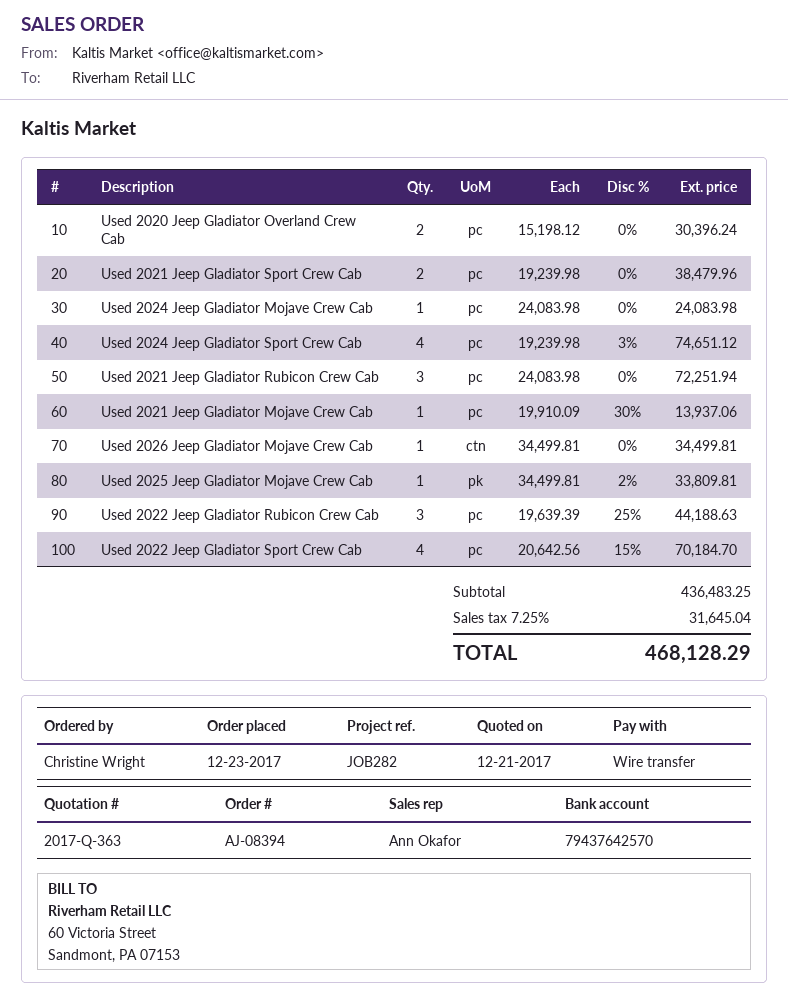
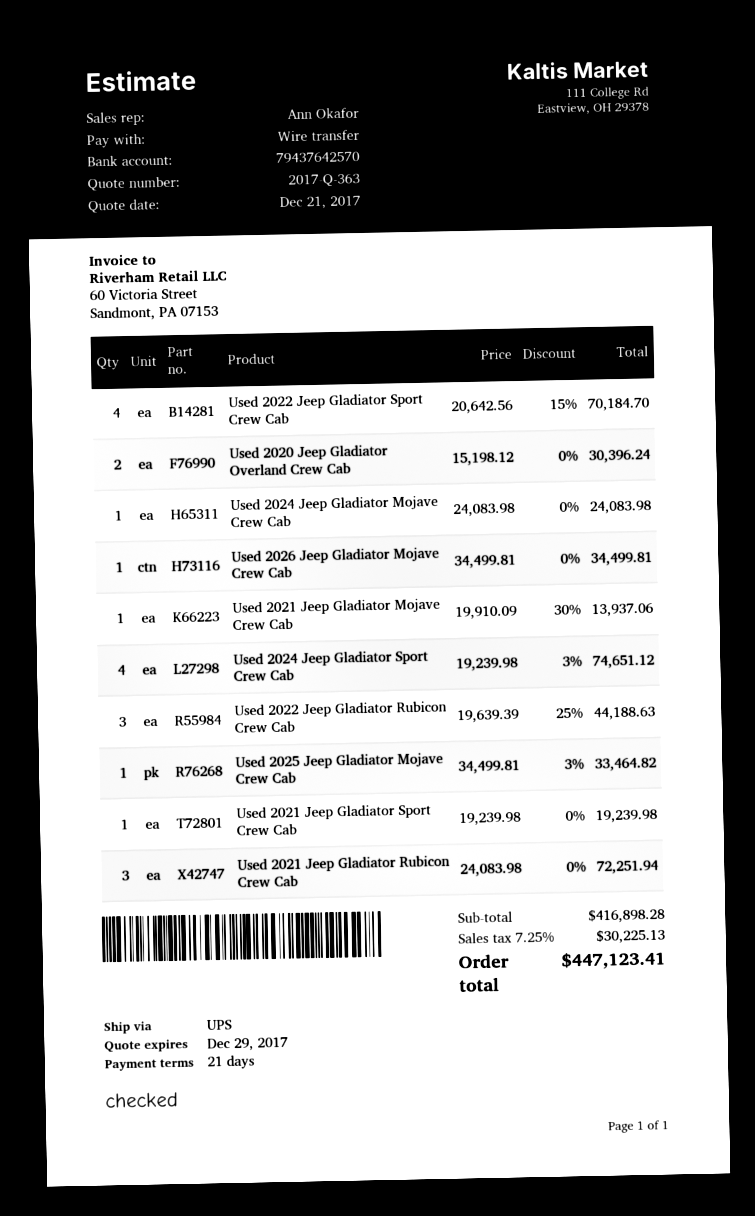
Used 2021 Jeep Gladiator Sport Crew Cab: 2 x 19239.98 = 38479.96 -> 1 x 19239.98 = 19239.98
Used 2025 Jeep Gladiator Mojave Crew Cab: 1 x 34499.81 - 2% = 33809.81 -> 1 x 34499.81 - 3% = 33464.82
subtotal: 436483.25 -> 416898.28
tax: 7.25% = 31645.04 -> 7.25% = 30225.13
total: 468128.29 -> 447123.41

